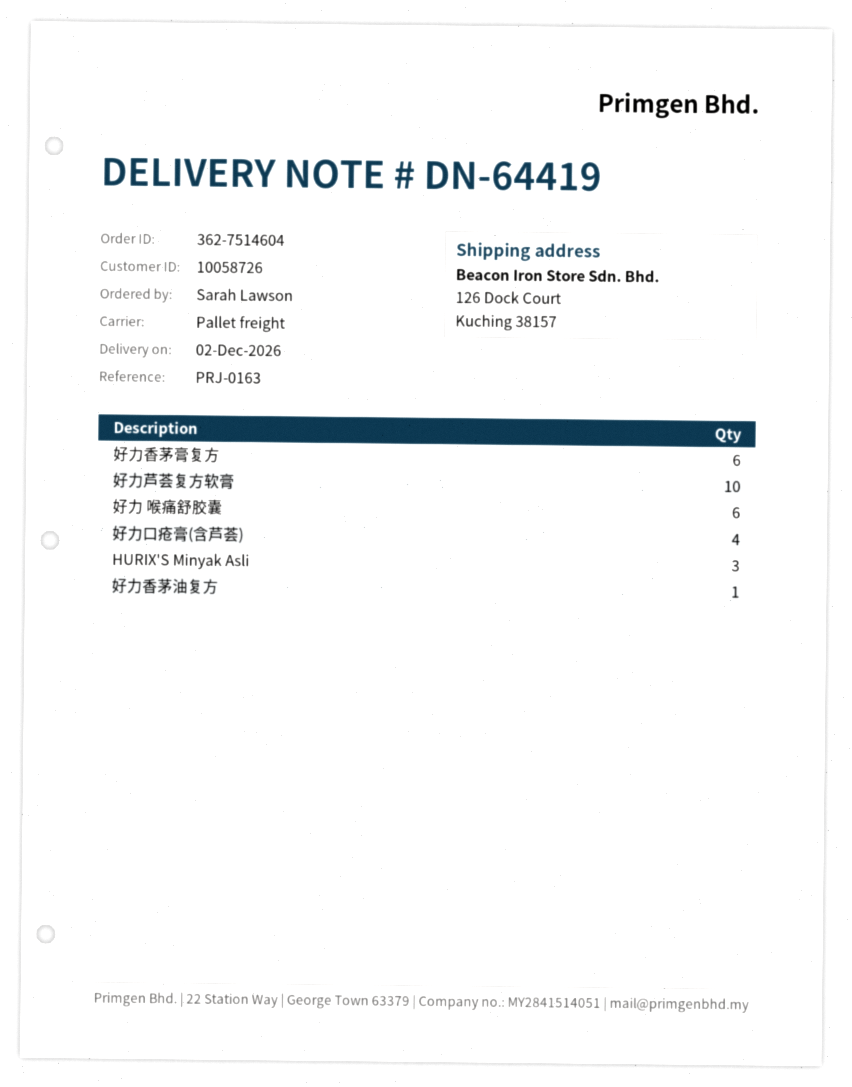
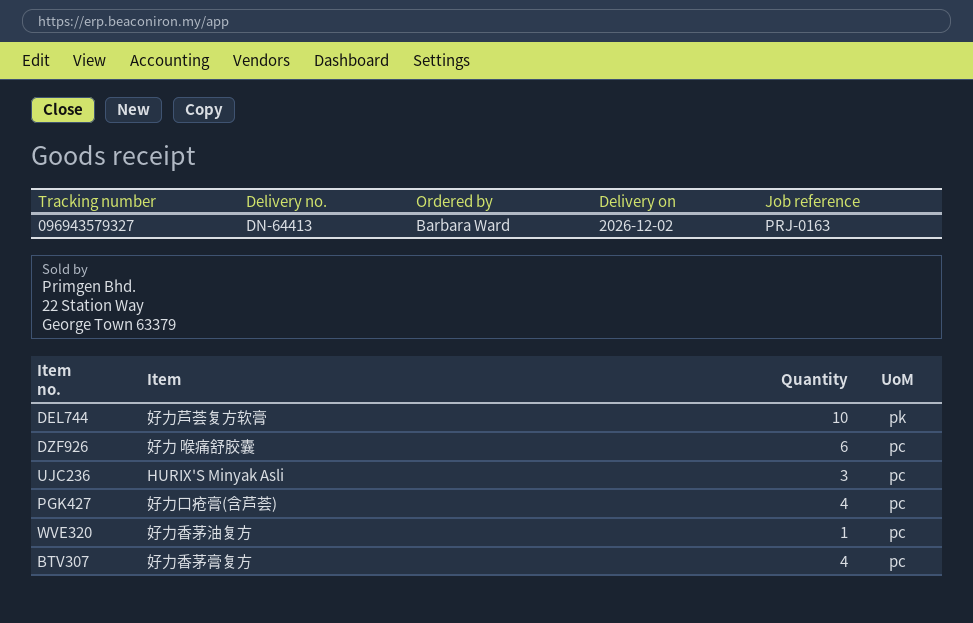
delivery note number: DN-64419 -> DN-64413
ordered by: Sarah Lawson -> Barbara Ward
好力香茅膏复方: 6 -> 4

